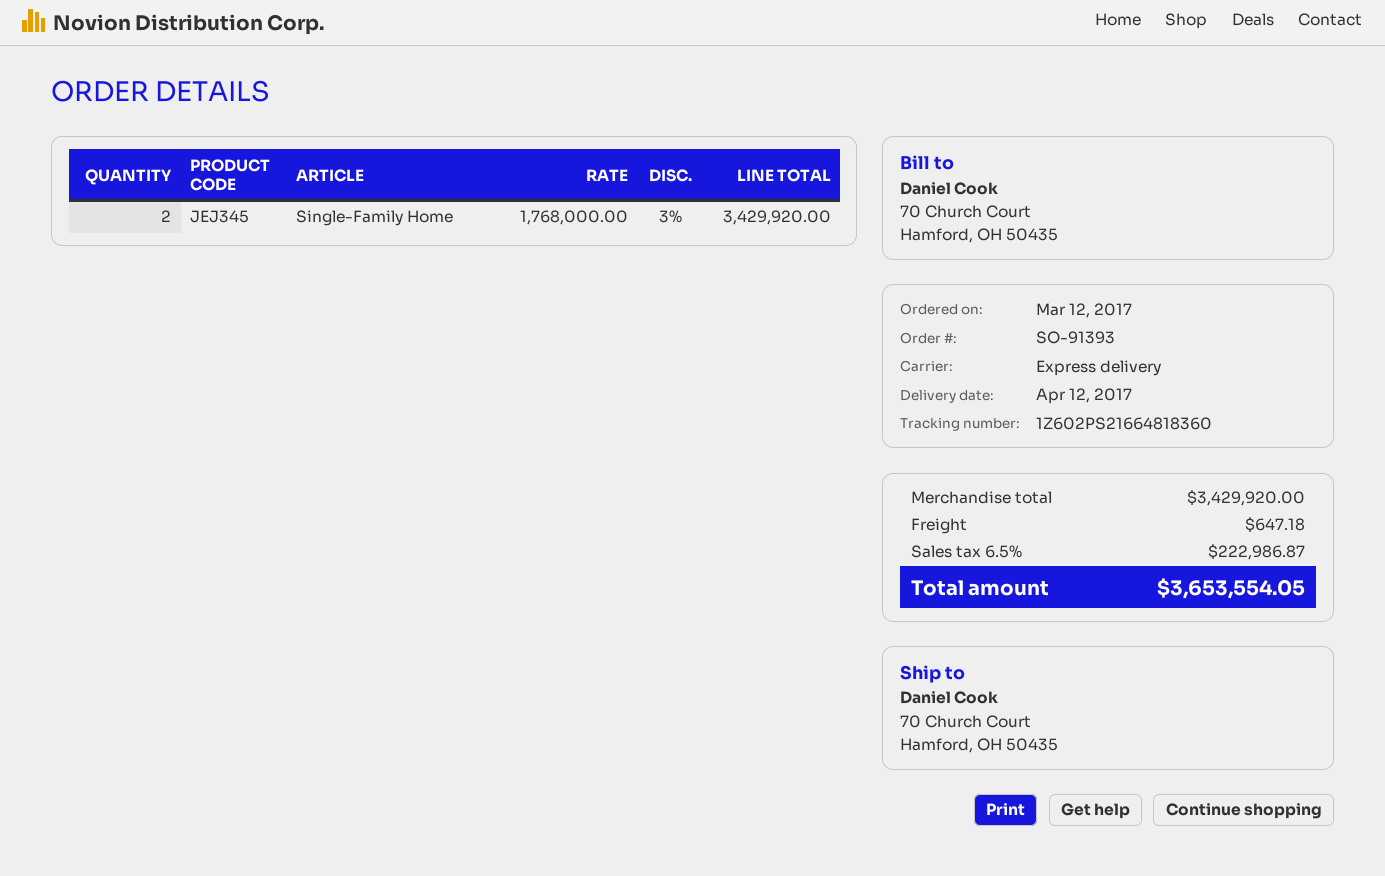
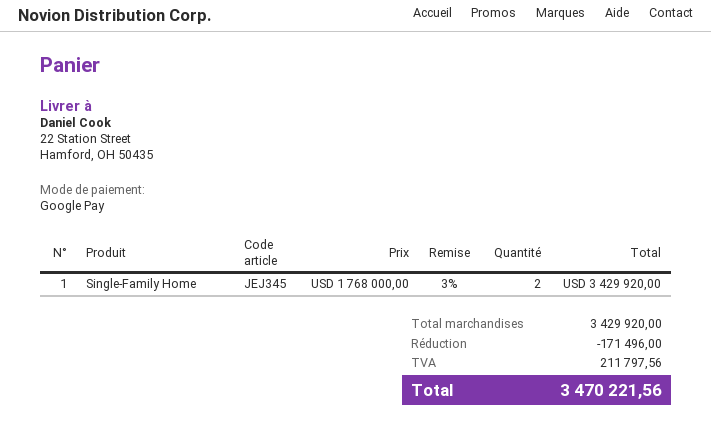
ship to: 70 Church Court, Hamford, OH 50435 -> 22 Station Street, Hamford, OH 50435
discount: none -> 171496.00
shipping: 647.18 -> none
tax: 222986.87 -> 211797.56
total: 3653554.05 -> 3470221.56

